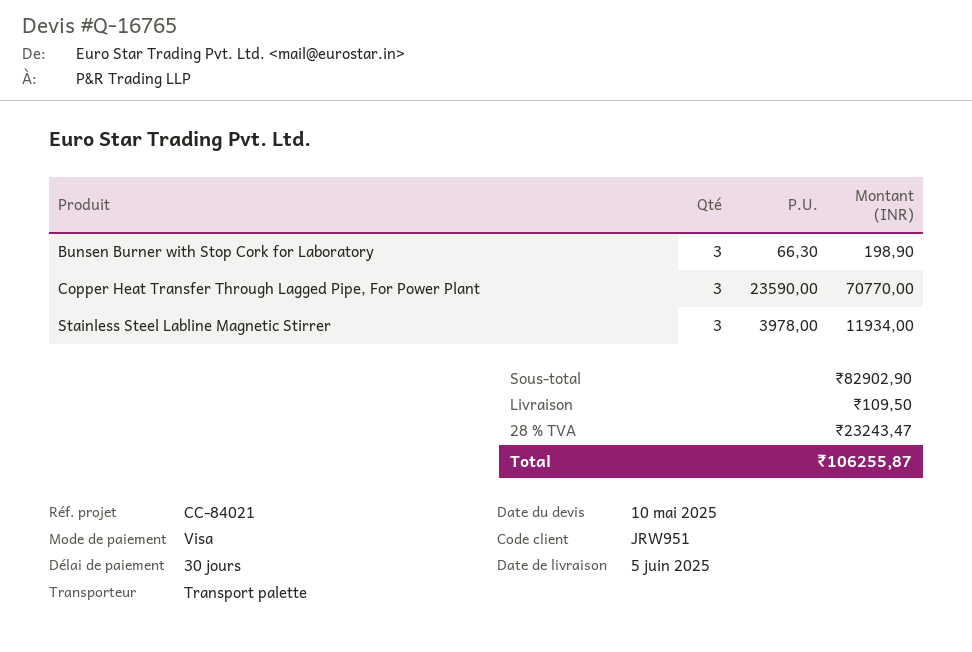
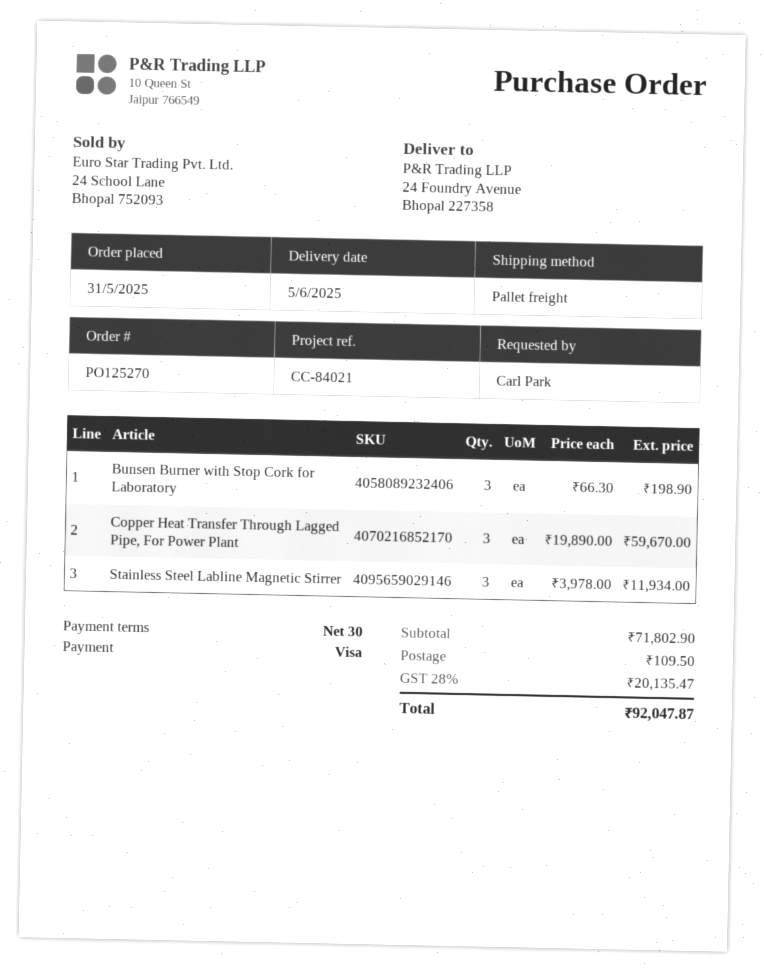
Copper Heat Transfer Through Lagged Pipe, For Power Plant: 3 x 23590.00 = 70770.00 -> 3 x 19890.00 = 59670.00
subtotal: 82902.90 -> 71802.90
tax: 28% = 23243.47 -> 28% = 20135.47
total: 106255.87 -> 92047.87

